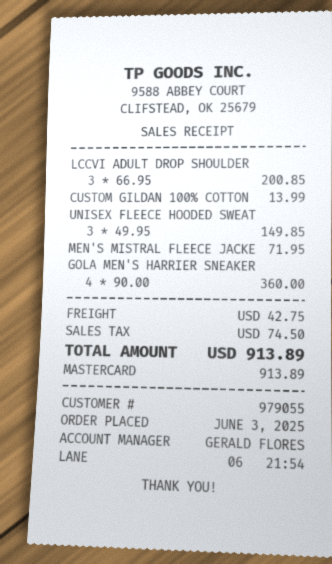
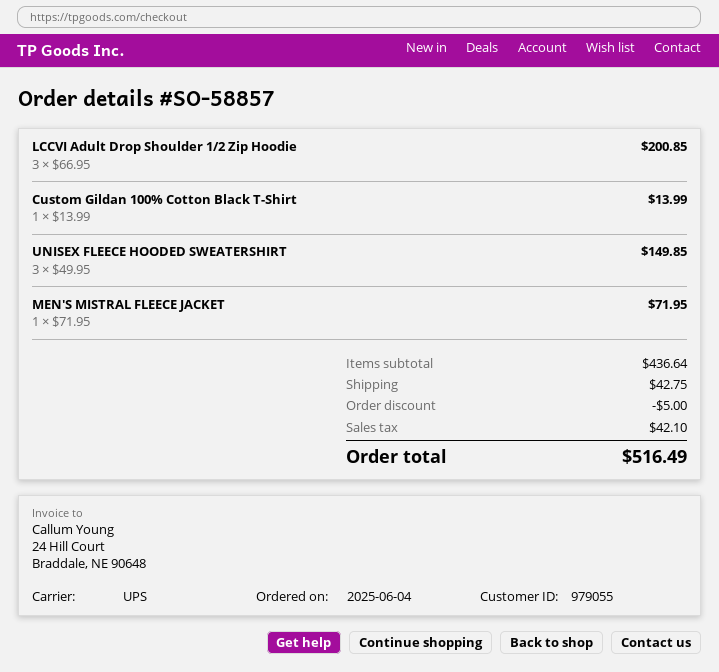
order date: 2025-06-03 -> 2025-06-04
GOLA MEN'S HARRIER SNEAKER: 4 x 90.00 = 360.00 -> none
discount: none -> 5.00
tax: 74.50 -> 42.10
total: 913.89 -> 516.49

